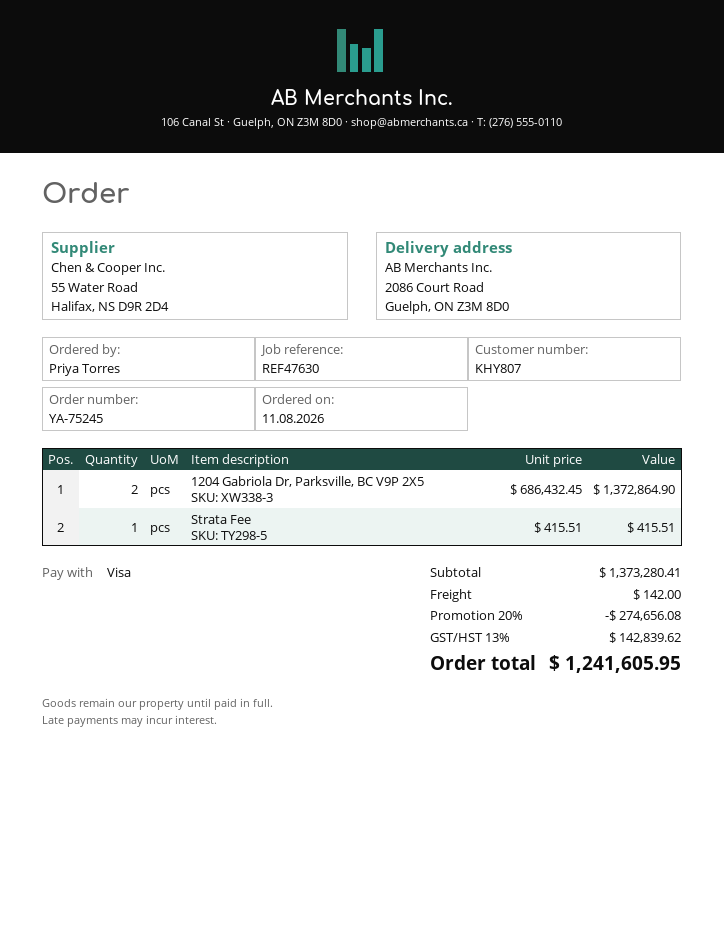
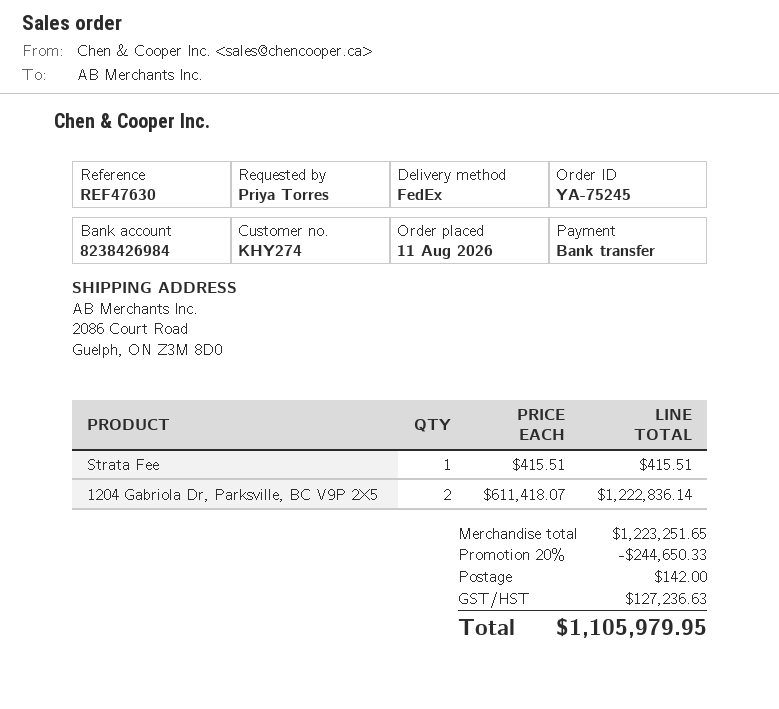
customer number: KHY807 -> KHY274
payment method: Visa -> bank transfer
1204 Gabriola Dr, Parksville, BC V9P 2X5: 2 x 686432.45 = 1372864.90 -> 2 x 611418.07 = 1222836.14
subtotal: 1373280.41 -> 1223251.65
discount: 20% = 274656.08 -> 20% = 244650.33
tax: 142839.62 -> 127236.63
total: 1241605.95 -> 1105979.95

